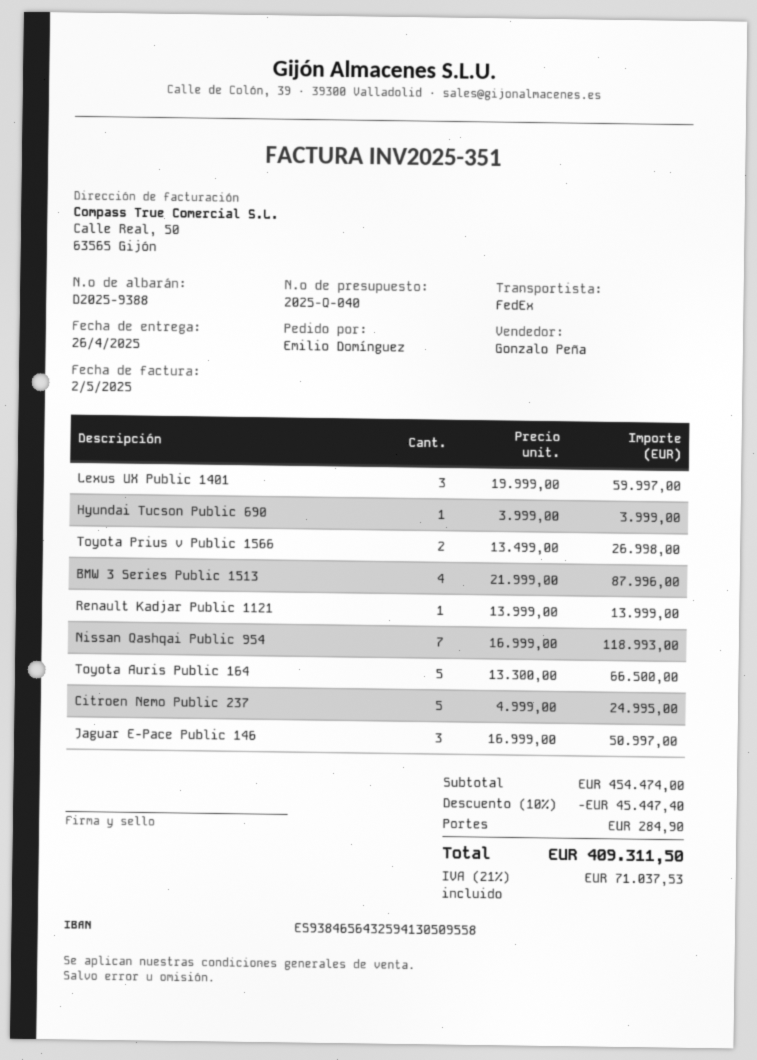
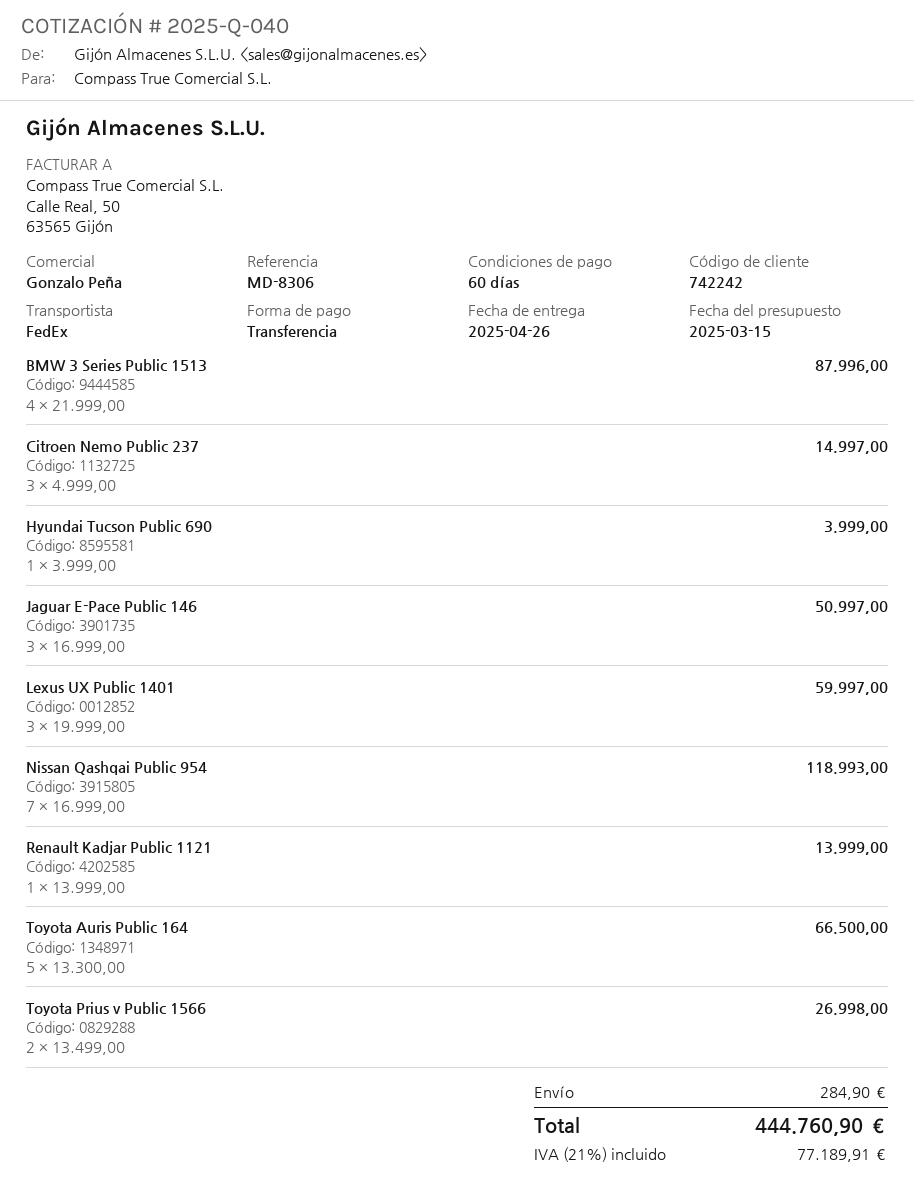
Citroen Nemo Public 237: 5 x 4999.00 = 24995.00 -> 3 x 4999.00 = 14997.00
discount: 10% = 45447.40 -> none
tax: 21% = 71037.53 -> 21% = 77189.91
total: 409311.50 -> 444760.90

